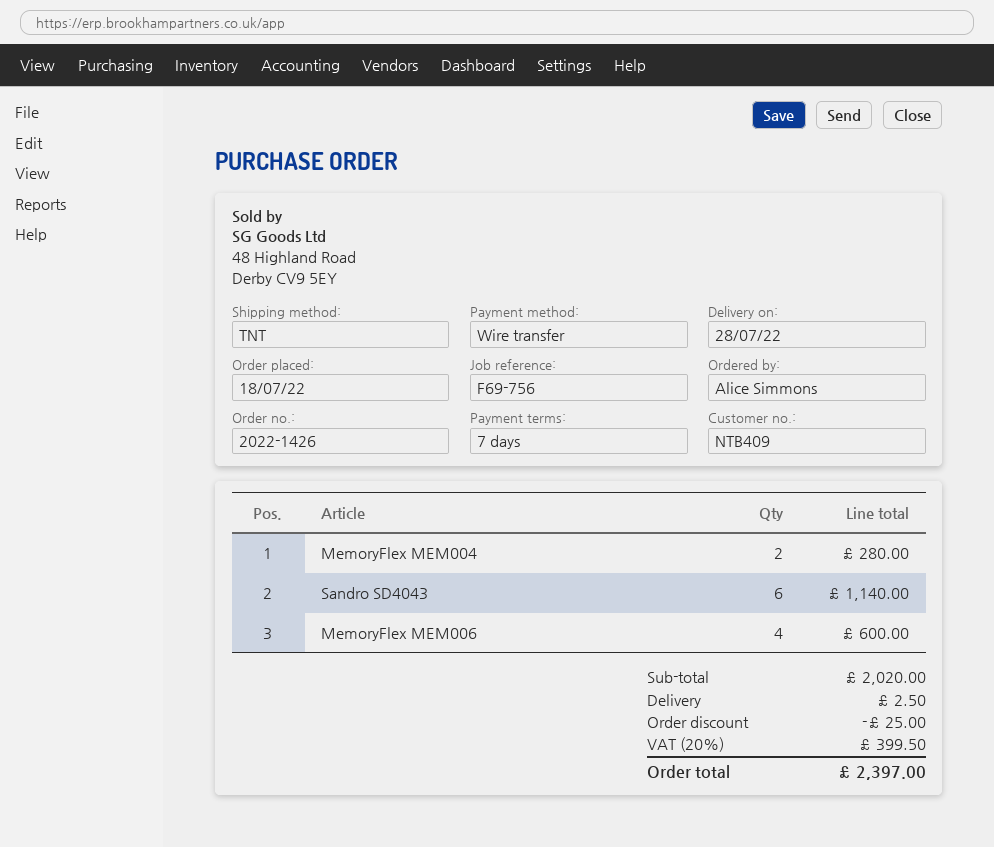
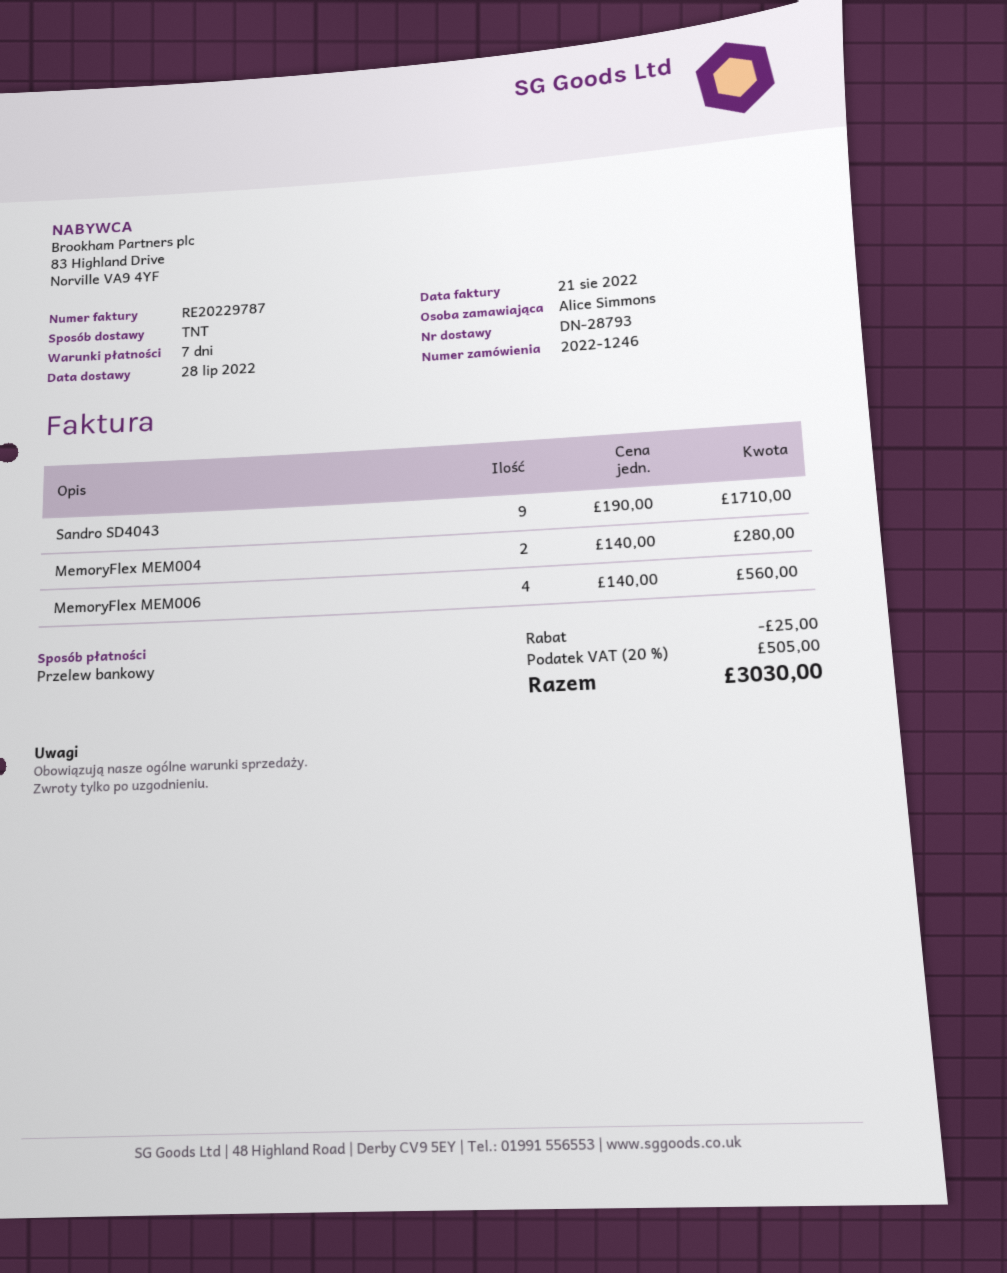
order number: 2022-1426 -> 2022-1246
Sandro SD4043: 6 for 1140.00 -> 9 for 1710.00
MemoryFlex MEM006: 4 for 600.00 -> 4 for 560.00
shipping: 2.50 -> none
tax: 20% = 399.50 -> 20% = 505.00
total: 2397.00 -> 3030.00

